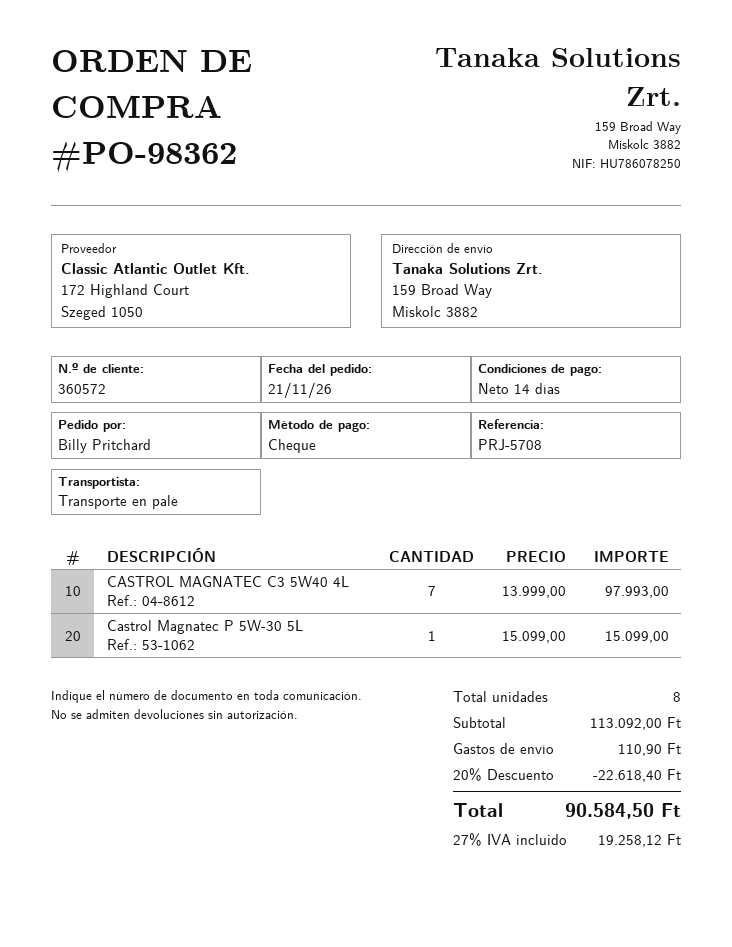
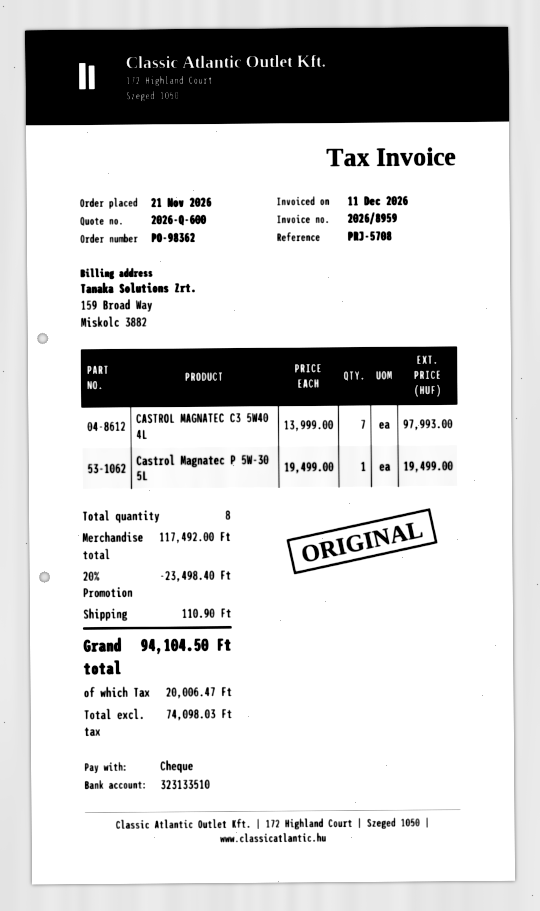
Castrol Magnatec P 5W-30 5L: 1 x 15099.00 = 15099.00 -> 1 x 19499.00 = 19499.00
subtotal: 113092.00 -> 117492.00
discount: 20% = 22618.40 -> 20% = 23498.40
tax: 19258.12 -> 20006.47
total: 90584.50 -> 94104.50

